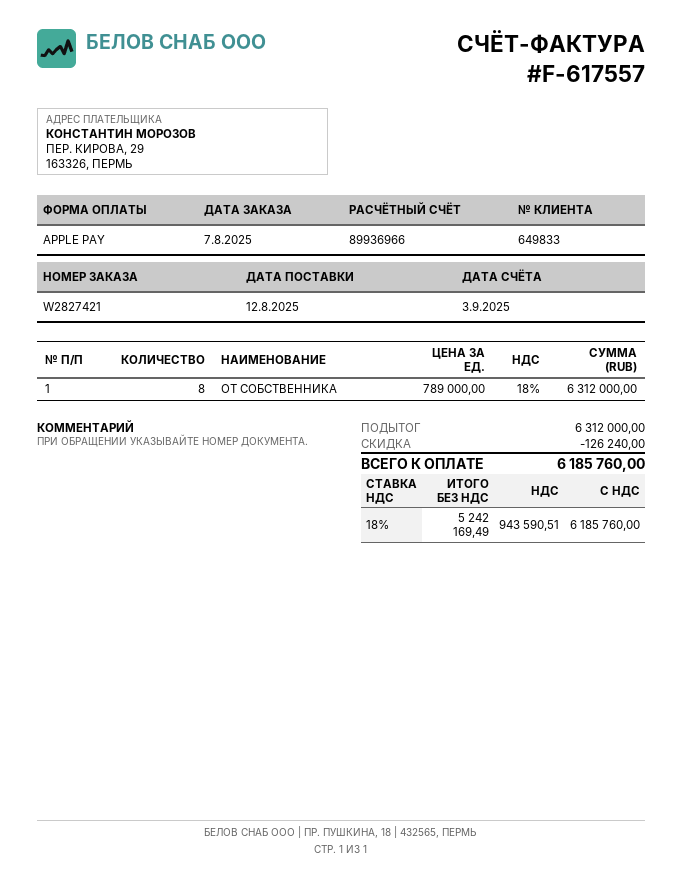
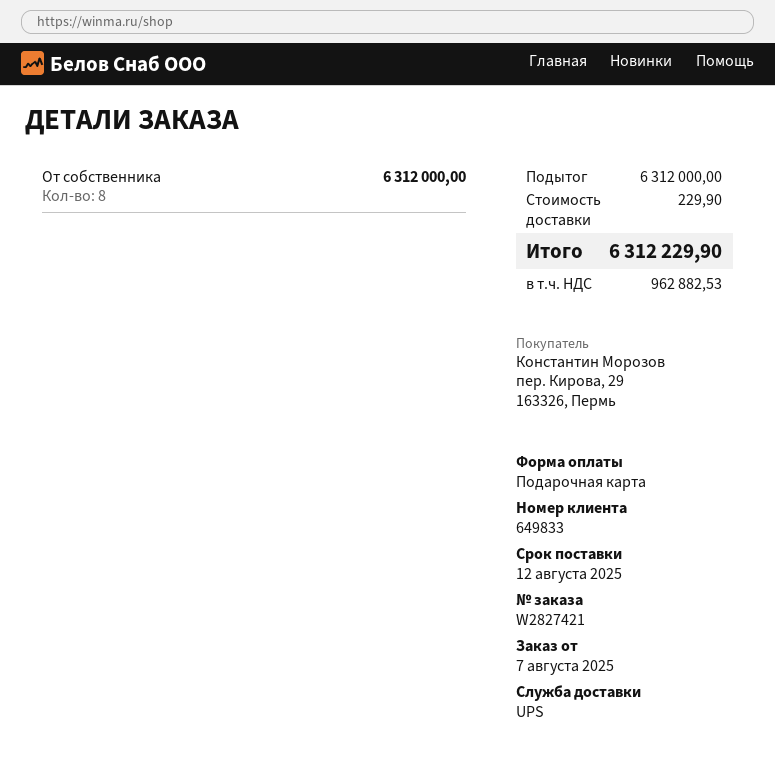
payment method: Apple Pay -> gift card
discount: 126240.00 -> none
shipping: none -> 229.90
tax: 943590.51 -> 962882.53
total: 6185760.00 -> 6312229.90

